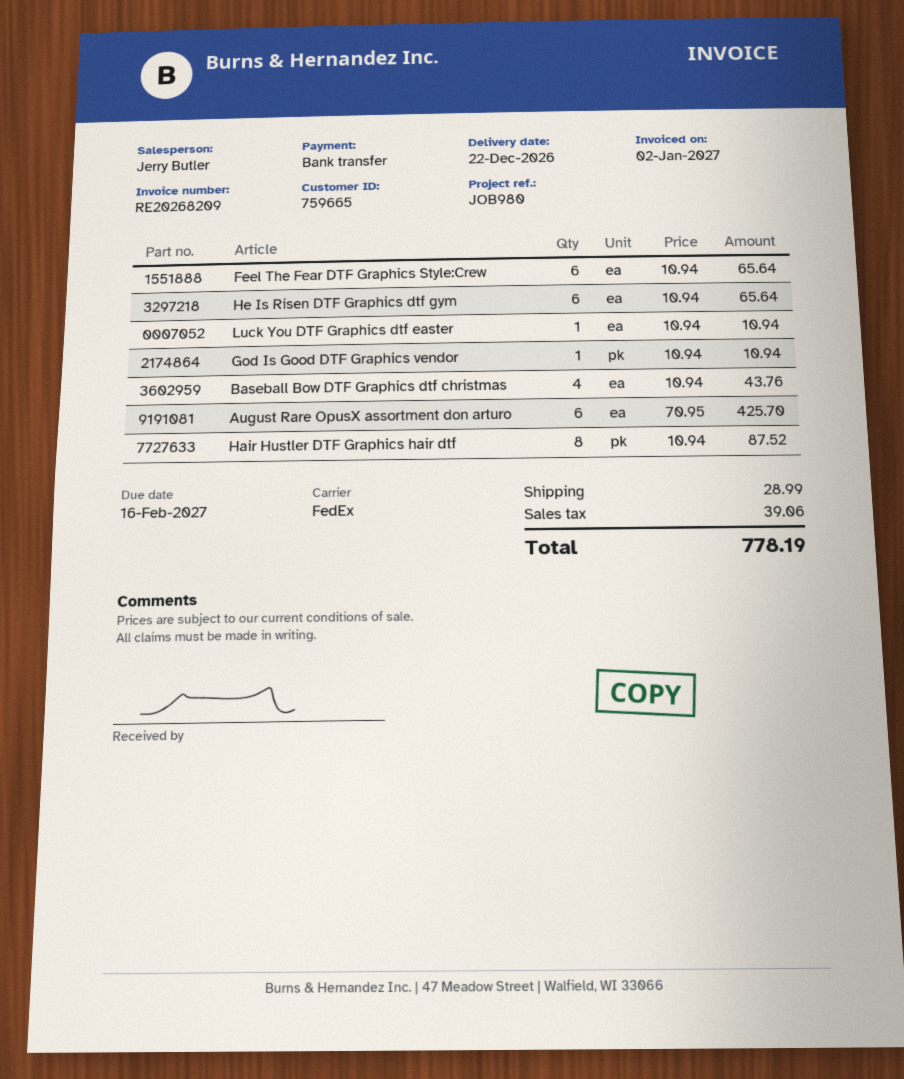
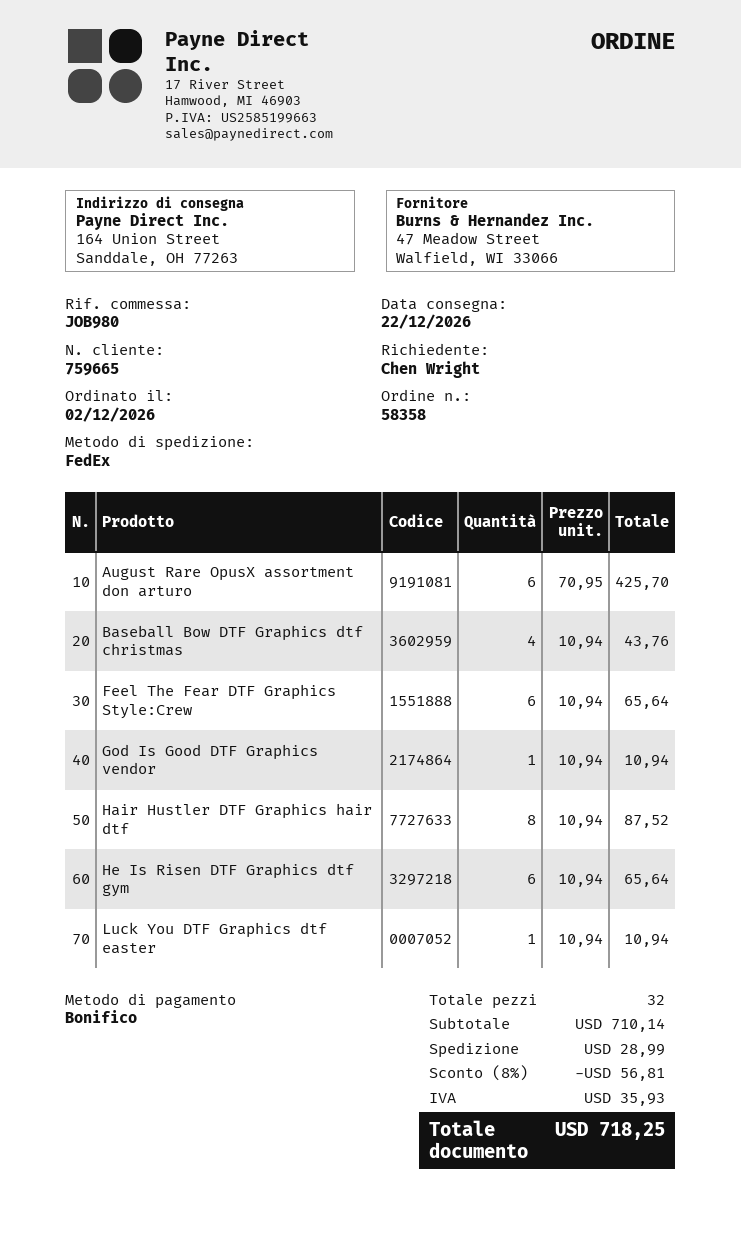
discount: none -> 8% = 56.81
tax: 39.06 -> 35.93
total: 778.19 -> 718.25

